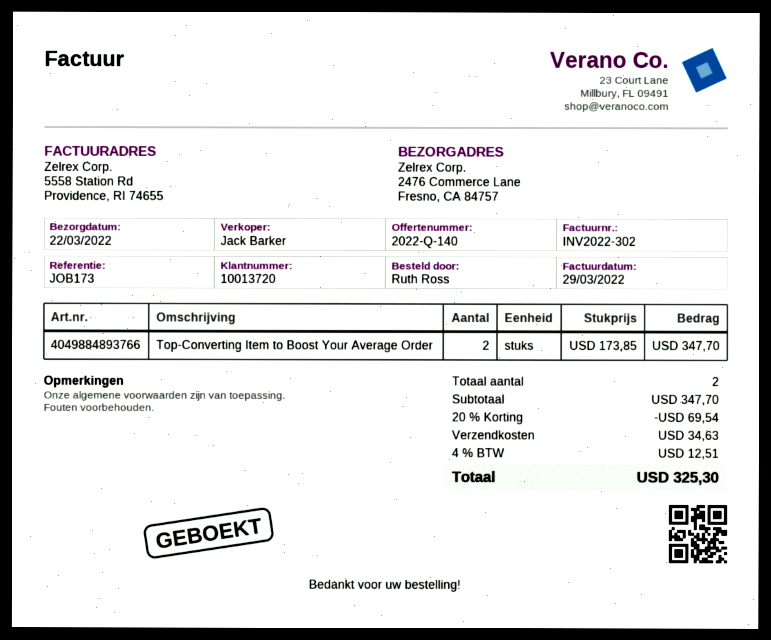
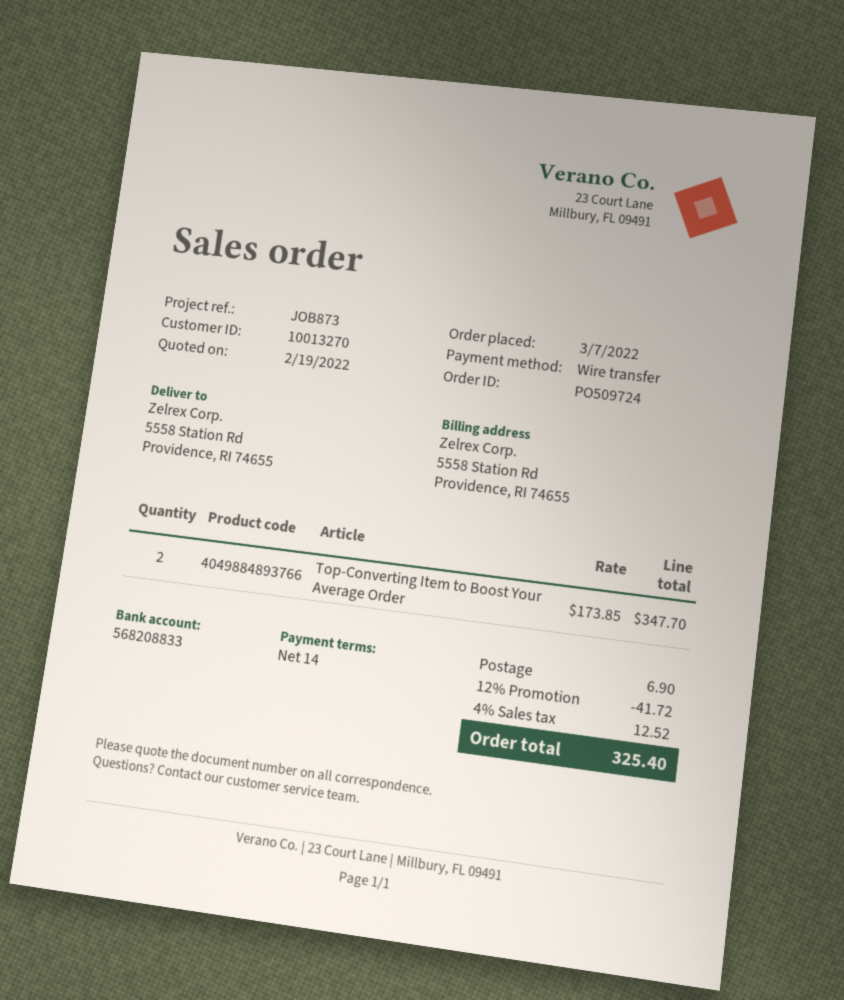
customer number: 10013720 -> 10013270
reference: JOB173 -> JOB873
ship to: 2476 Commerce Lane, Fresno, CA 84757 -> 5558 Station Rd, Providence, RI 74655
discount: 20% = 69.54 -> 12% = 41.72
shipping: 34.63 -> 6.90
tax: 4% = 12.51 -> 4% = 12.52
total: 325.30 -> 325.40

